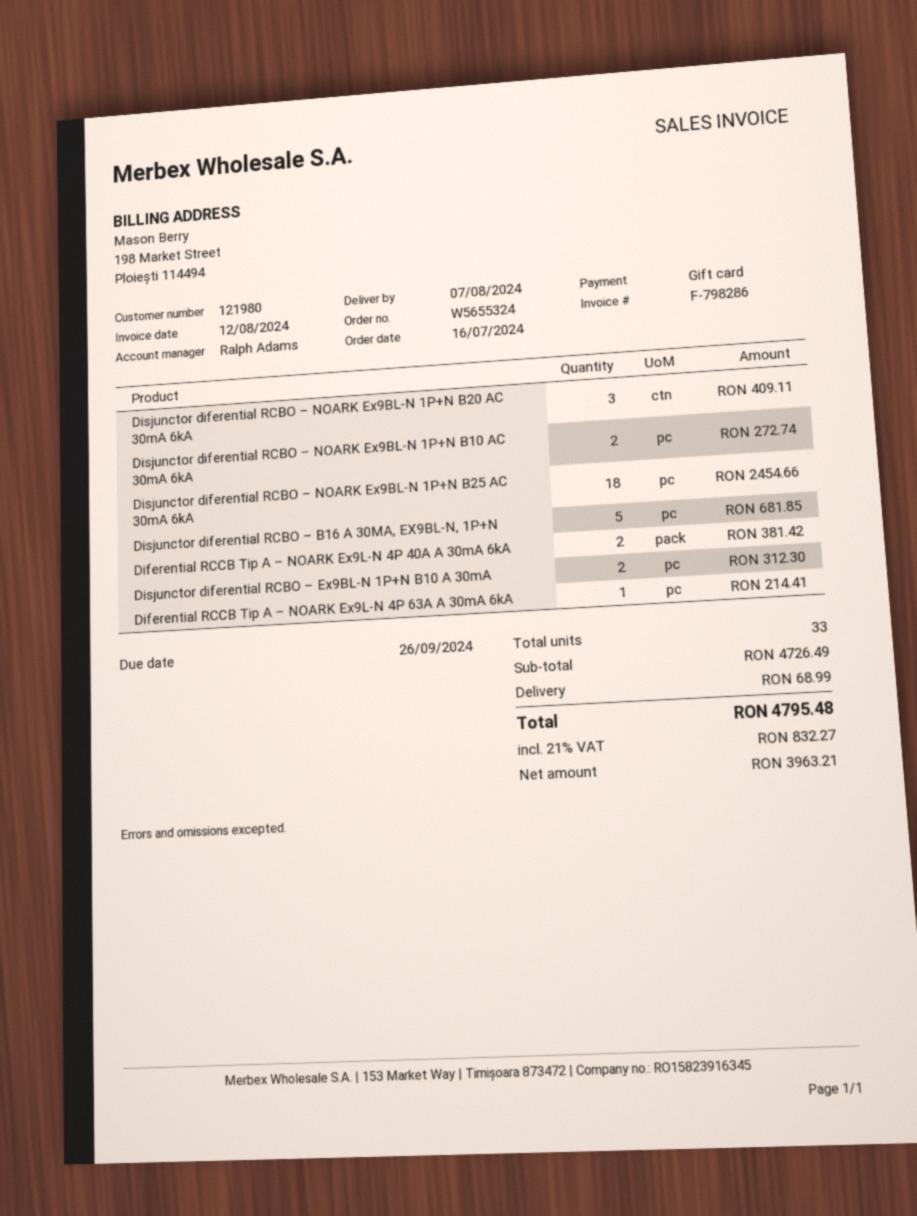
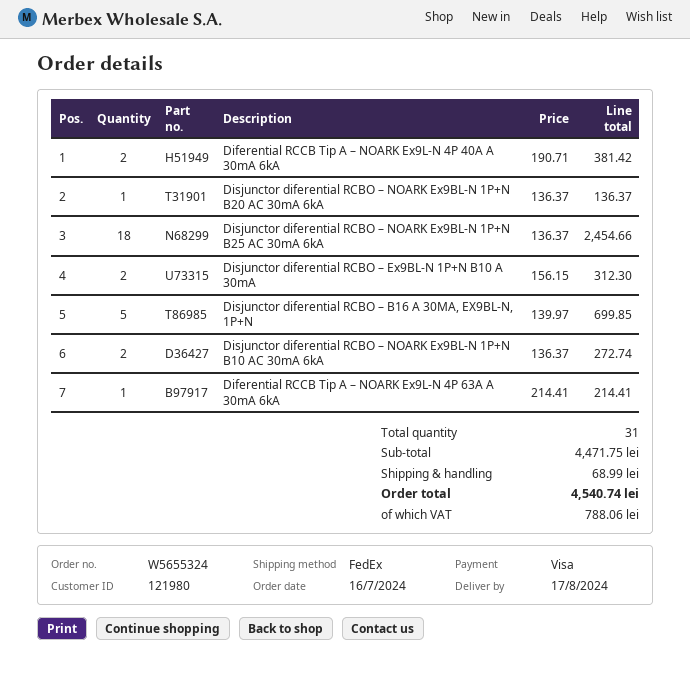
delivery date: 2024-08-07 -> 2024-08-17
payment method: gift card -> Visa
Disjunctor diferential RCBO – NOARK Ex9BL-N 1P+N B20 AC 30mA 6kA: 3 for 409.11 -> 1 for 136.37
Disjunctor diferential RCBO – B16 A 30MA, EX9BL-N, 1P+N: 5 for 681.85 -> 5 for 699.85
total quantity: 33 -> 31
subtotal: 4726.49 -> 4471.75
tax: 832.27 -> 788.06
total: 4795.48 -> 4540.74

